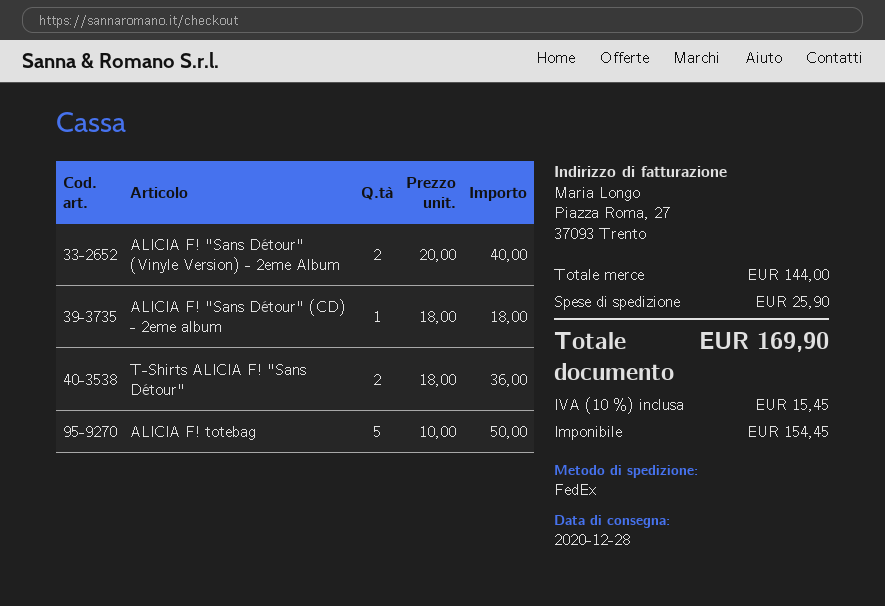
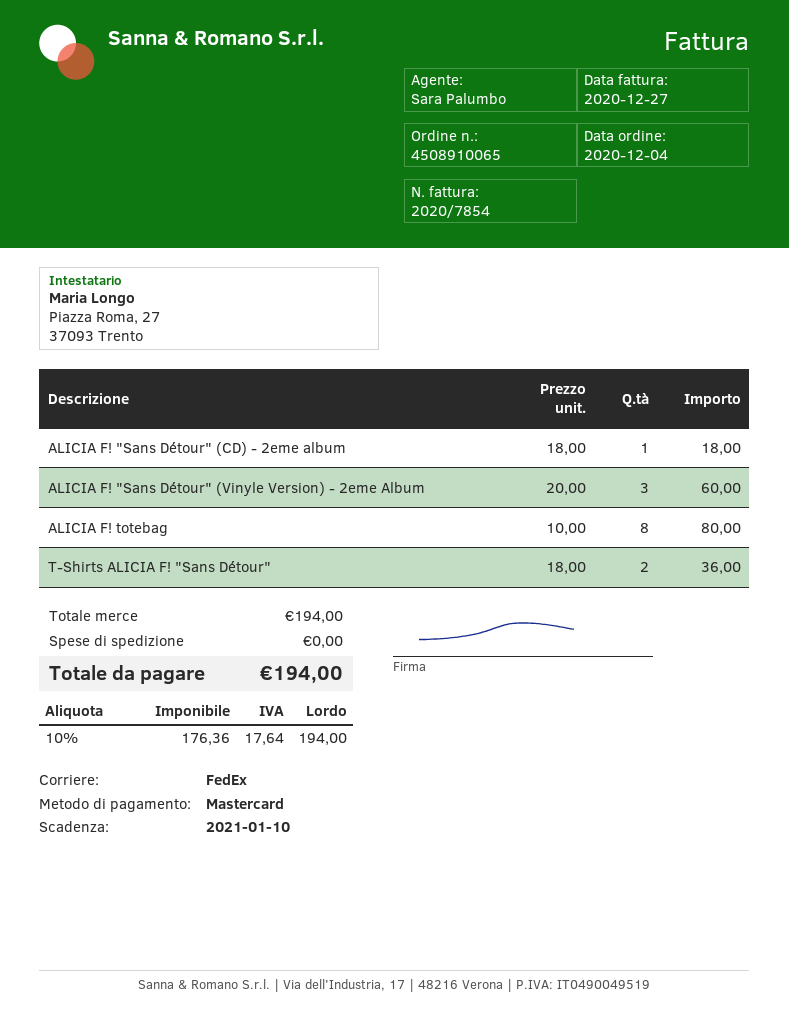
ALICIA F! "Sans Détour" (Vinyle Version) - 2eme Album: 2 x 20.00 = 40.00 -> 3 x 20.00 = 60.00
ALICIA F! totebag: 5 x 10.00 = 50.00 -> 8 x 10.00 = 80.00
subtotal: 144.00 -> 194.00
shipping: 25.90 -> 0.00
net: 154.45 -> 176.36
tax: 10% = 15.45 -> 10% = 17.64
total: 169.90 -> 194.00

